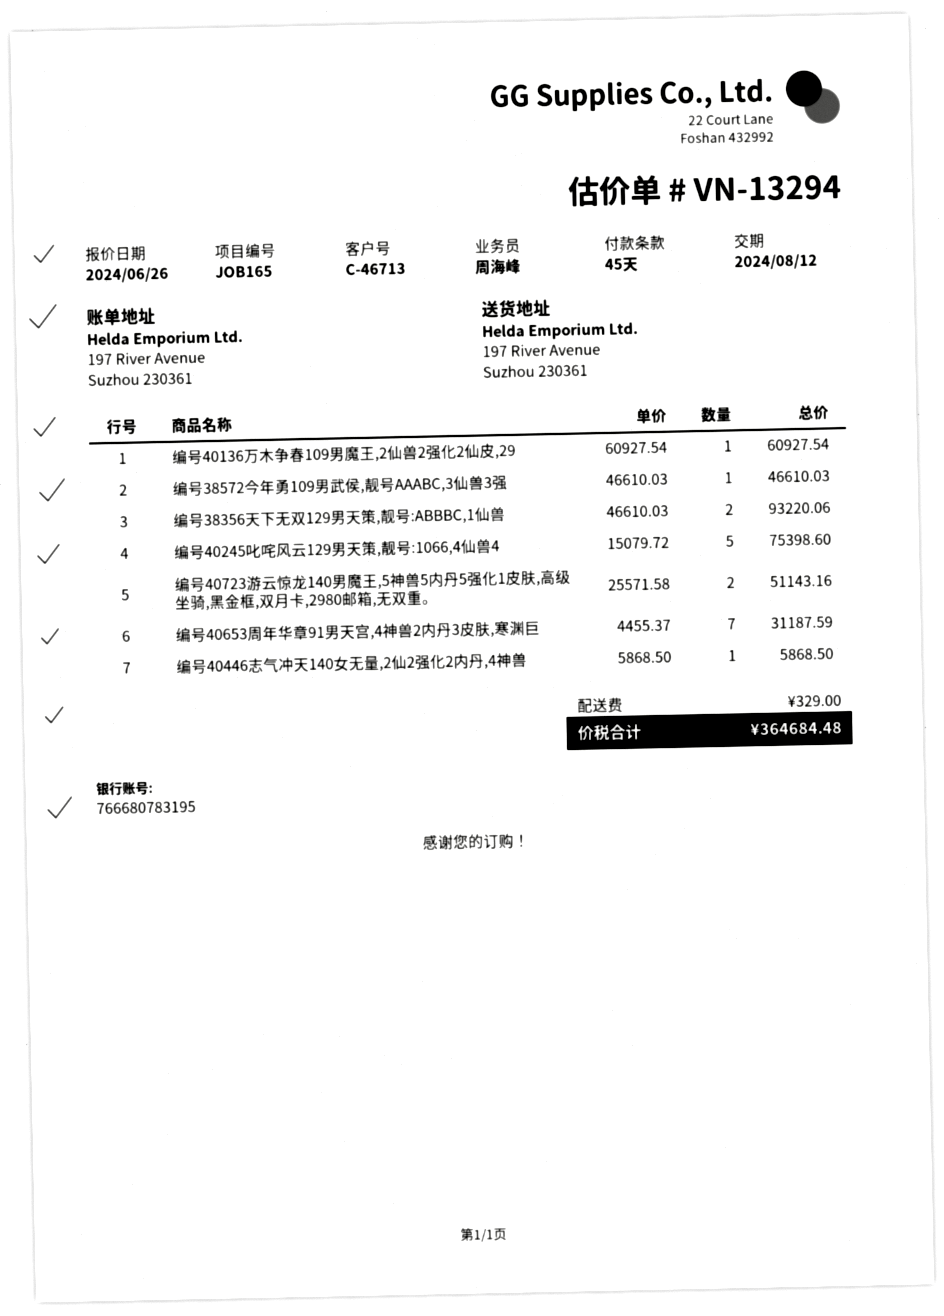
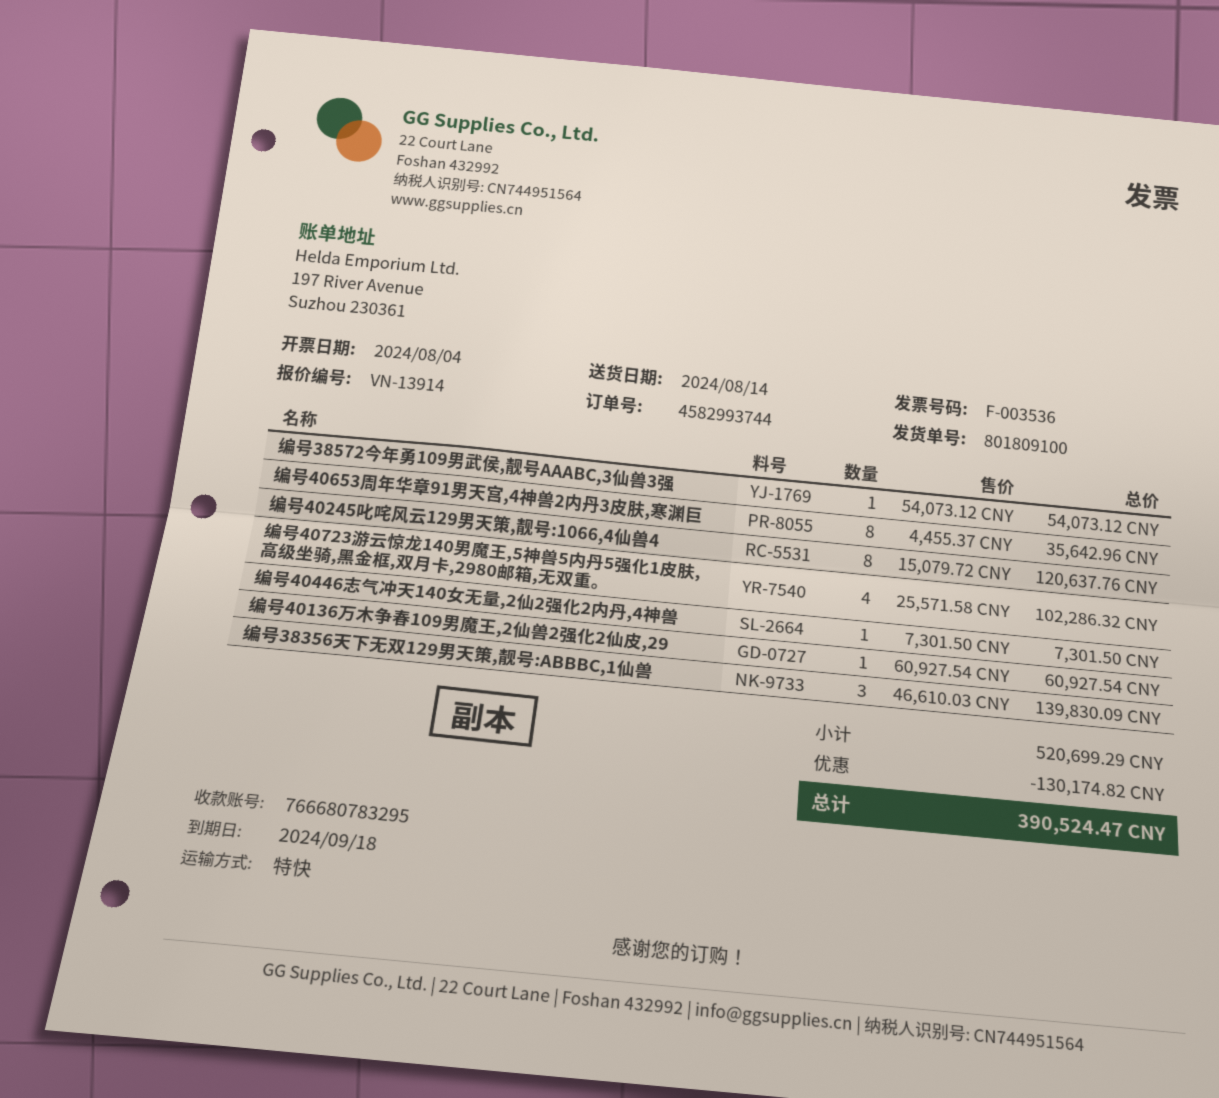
quote number: VN-13294 -> VN-13914
delivery date: 2024-08-12 -> 2024-08-14
bank account: 766680783195 -> 766680783295
编号38572今年勇109男武侯,靓号AAABC,3仙兽3强: 1 x 46610.03 = 46610.03 -> 1 x 54073.12 = 54073.12
编号38356天下无双129男天策,靓号:ABBBC,1仙兽: 2 x 46610.03 = 93220.06 -> 3 x 46610.03 = 139830.09
编号40245叱咤风云129男天策,靓号:1066,4仙兽4: 5 x 15079.72 = 75398.60 -> 8 x 15079.72 = 120637.76
编号40723游云惊龙140男魔王,5神兽5内丹5强化1皮肤,高级坐骑,黑金框,双月卡,2980邮箱,无双重。: 2 x 25571.58 = 51143.16 -> 4 x 25571.58 = 102286.32
编号40653周年华章91男天宫,4神兽2内丹3皮肤,寒渊巨: 7 x 4455.37 = 31187.59 -> 8 x 4455.37 = 35642.96
编号40446志气冲天140女无量,2仙2强化2内丹,4神兽: 1 x 5868.50 = 5868.50 -> 1 x 7301.50 = 7301.50
discount: none -> 130174.82
shipping: 329.00 -> none
total: 364684.48 -> 390524.47

